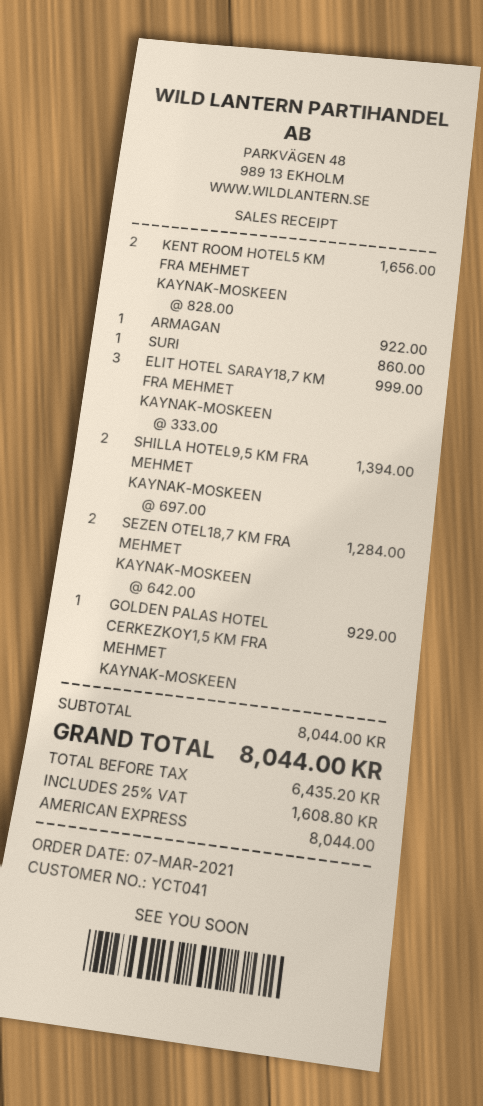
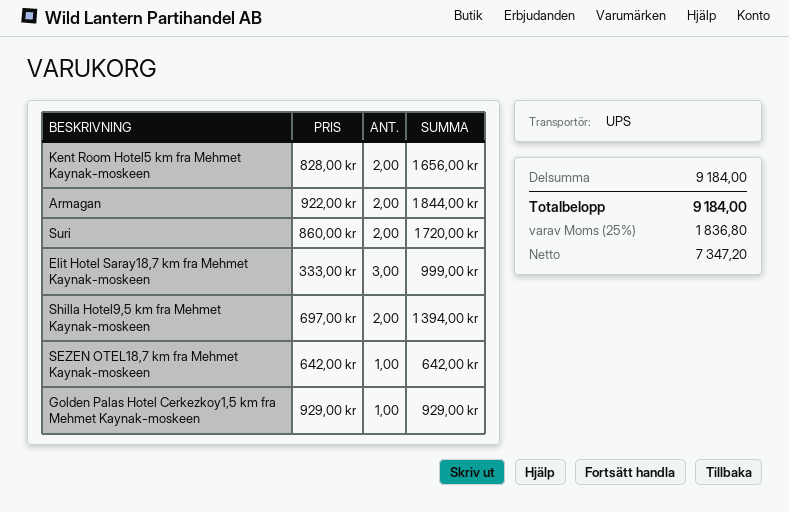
ARMAGAN: 1 x 922.00 = 922.00 -> 2 x 922.00 = 1844.00
SURI: 1 x 860.00 = 860.00 -> 2 x 860.00 = 1720.00
SEZEN OTEL18,7 KM FRA MEHMET KAYNAK-MOSKEEN: 2 x 642.00 = 1284.00 -> 1 x 642.00 = 642.00
subtotal: 8044.00 -> 9184.00
net: 6435.20 -> 7347.20
tax: 25% = 1608.80 -> 25% = 1836.80
total: 8044.00 -> 9184.00

